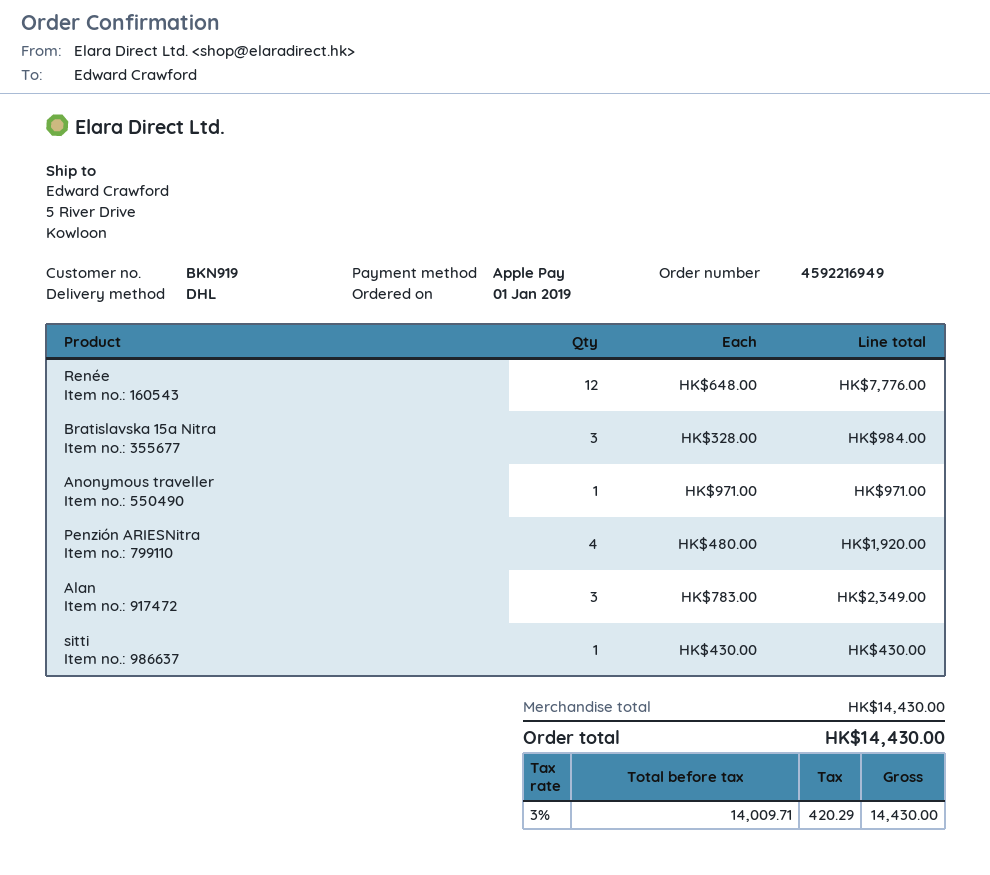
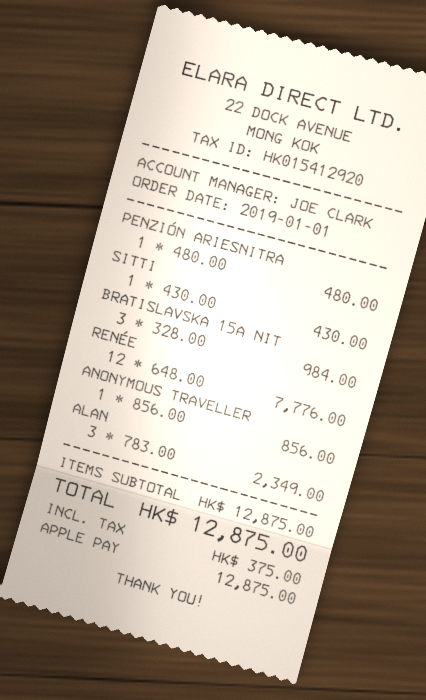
Anonymous traveller: 1 x 971.00 = 971.00 -> 1 x 856.00 = 856.00
Penzión ARIESNitra: 4 x 480.00 = 1920.00 -> 1 x 480.00 = 480.00
subtotal: 14430.00 -> 12875.00
tax: 420.29 -> 375.00
total: 14430.00 -> 12875.00

